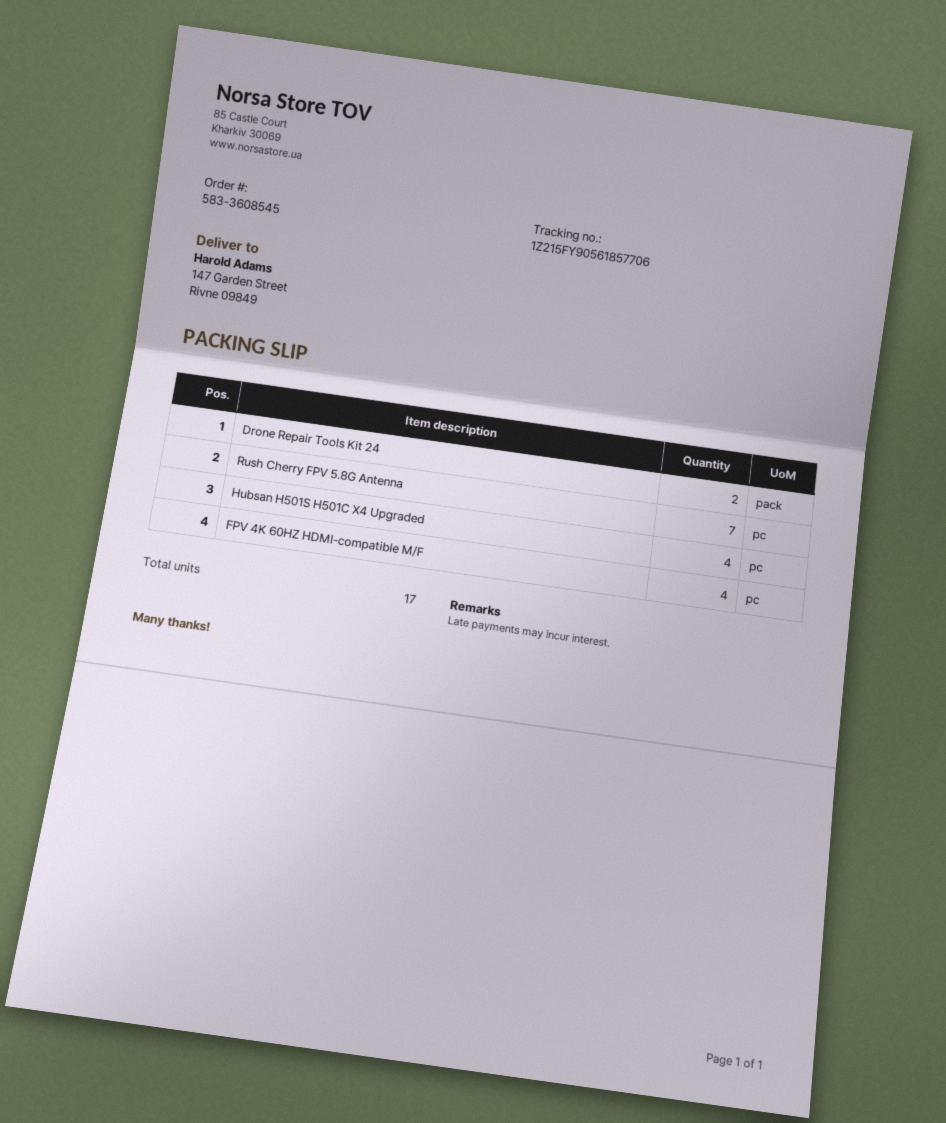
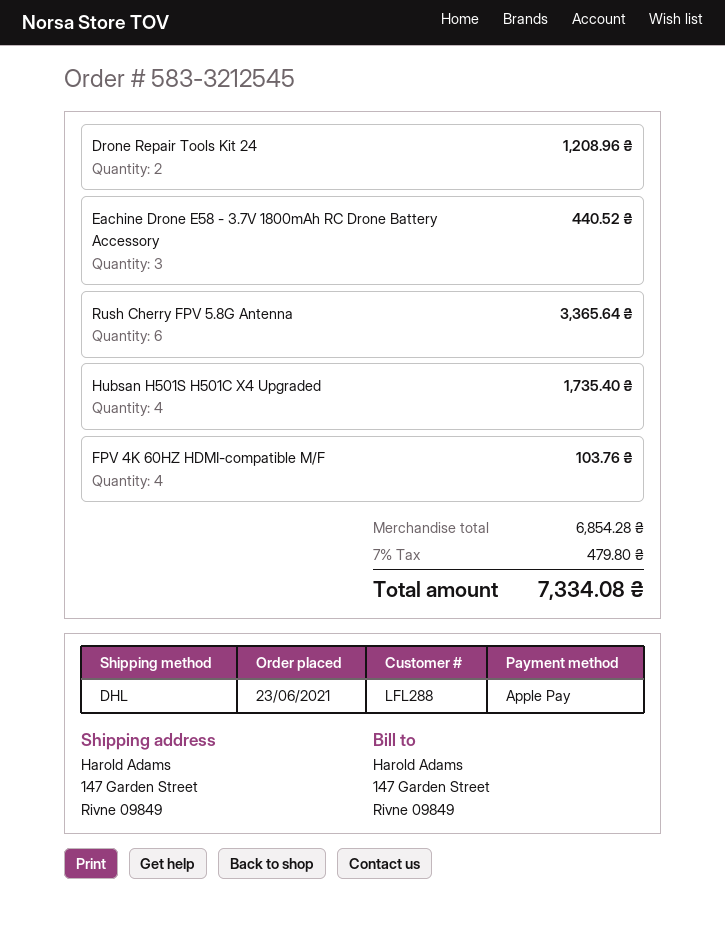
order number: 583-3608545 -> 583-3212545
Rush Cherry FPV 5.8G Antenna: 7 -> 6
Eachine Drone E58 - 3.7V 1800mAh RC Drone Battery Accessory: none -> 3

